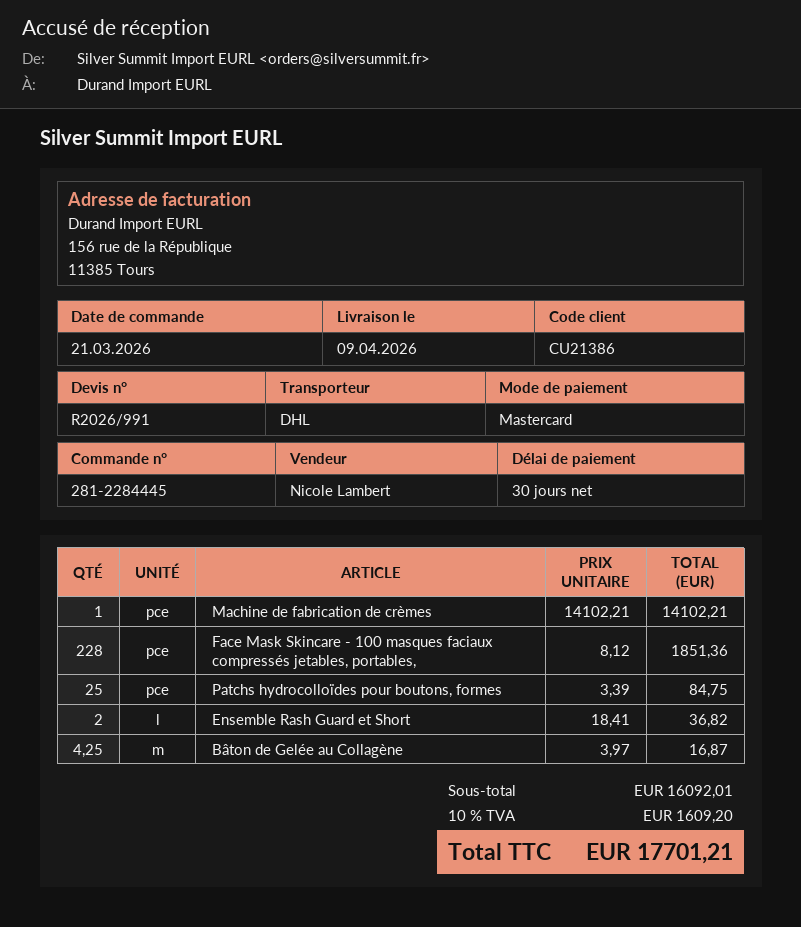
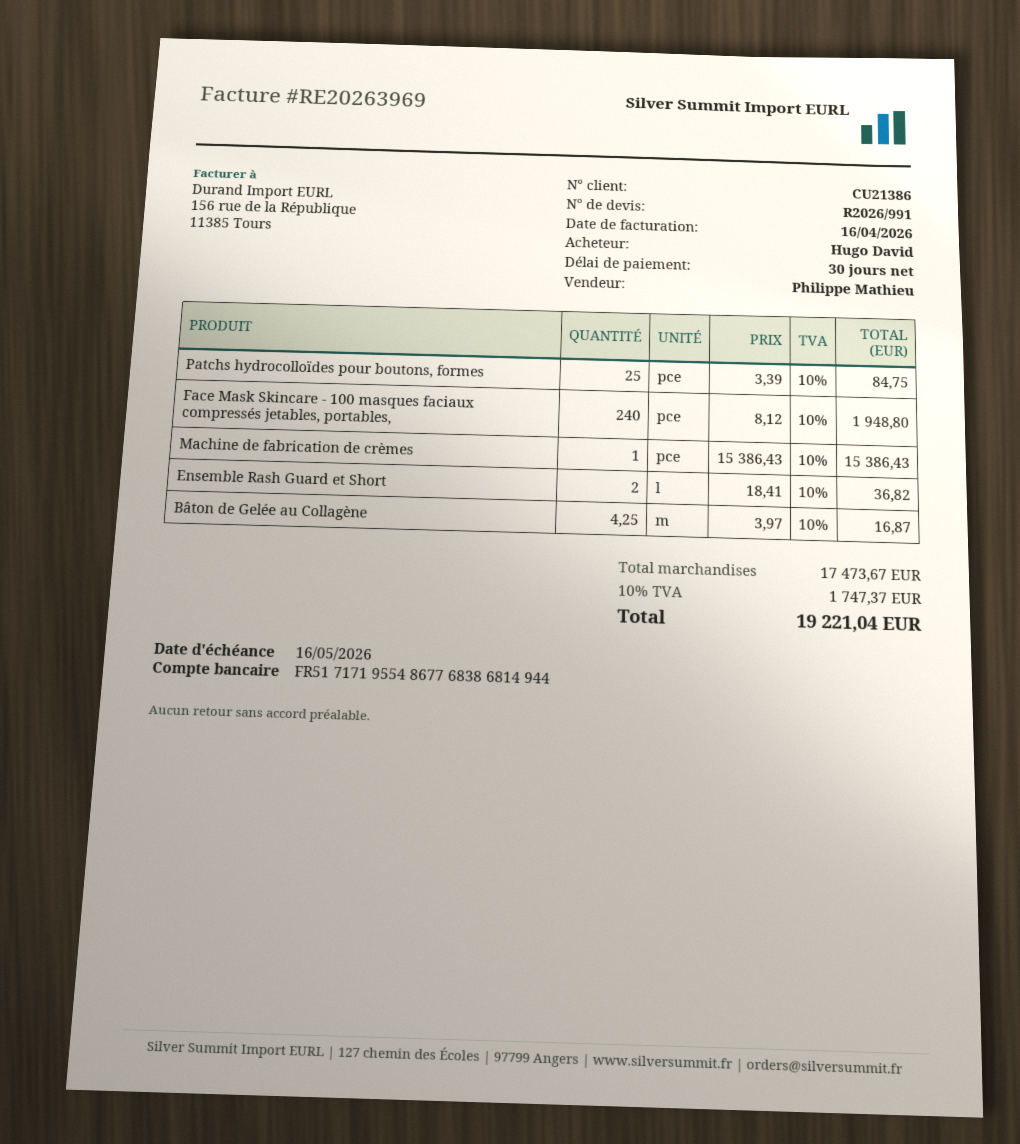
sales rep: Nicole Lambert -> Philippe Mathieu
Machine de fabrication de crèmes: 1 x 14102.21 = 14102.21 -> 1 x 15386.43 = 15386.43
Face Mask Skincare - 100 masques faciaux compressés jetables, portables,: 228 x 8.12 = 1851.36 -> 240 x 8.12 = 1948.80
subtotal: 16092.01 -> 17473.67
tax: 10% = 1609.20 -> 10% = 1747.37
total: 17701.21 -> 19221.04

